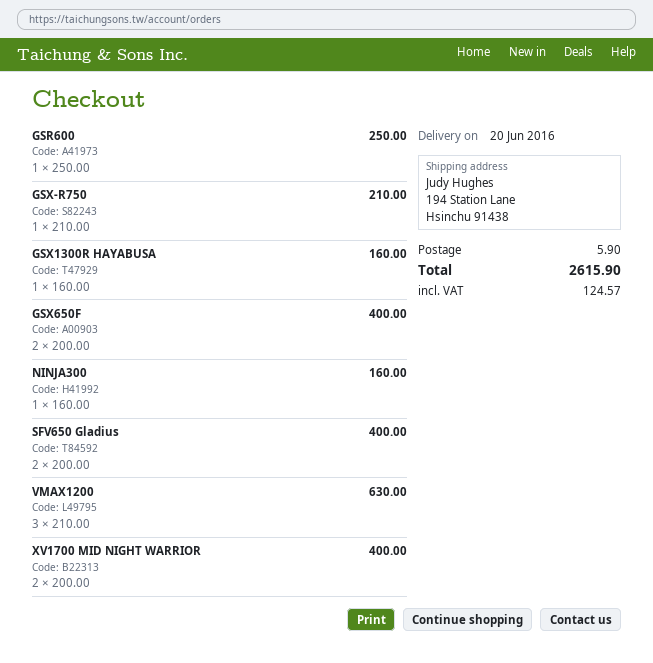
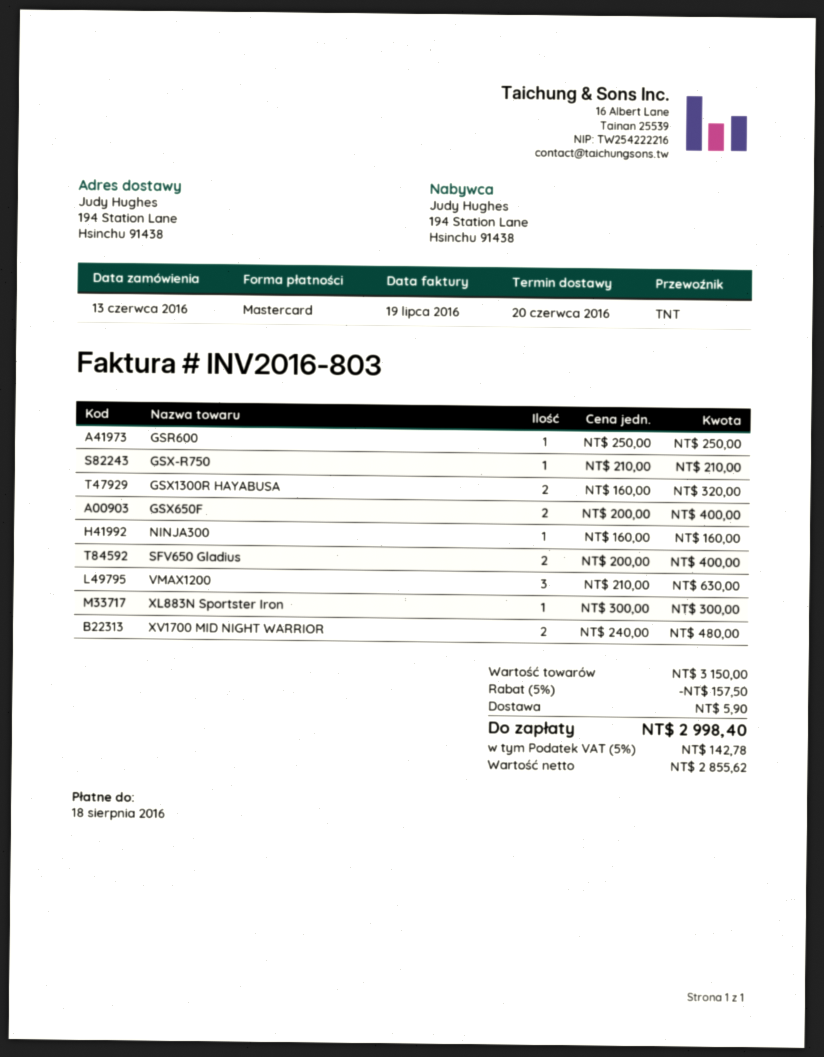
GSX1300R HAYABUSA: 1 x 160.00 = 160.00 -> 2 x 160.00 = 320.00
XV1700 MID NIGHT WARRIOR: 2 x 200.00 = 400.00 -> 2 x 240.00 = 480.00
XL883N Sportster Iron: none -> 1 x 300.00 = 300.00
discount: none -> 5% = 157.50
tax: 124.57 -> 142.78
total: 2615.90 -> 2998.40

